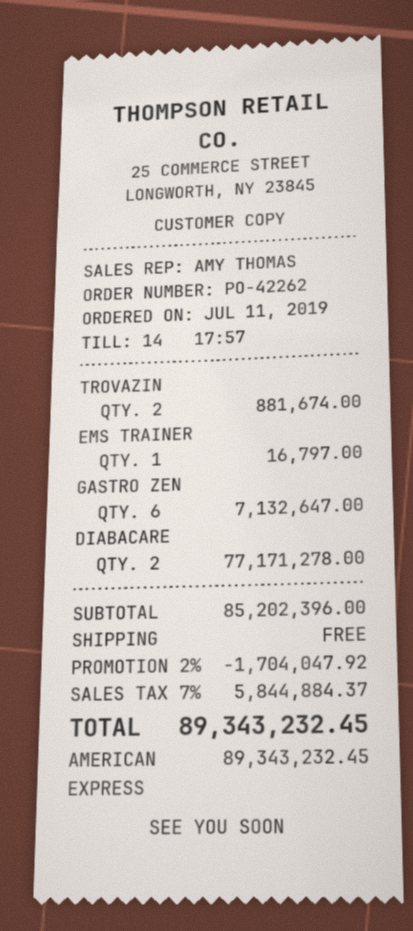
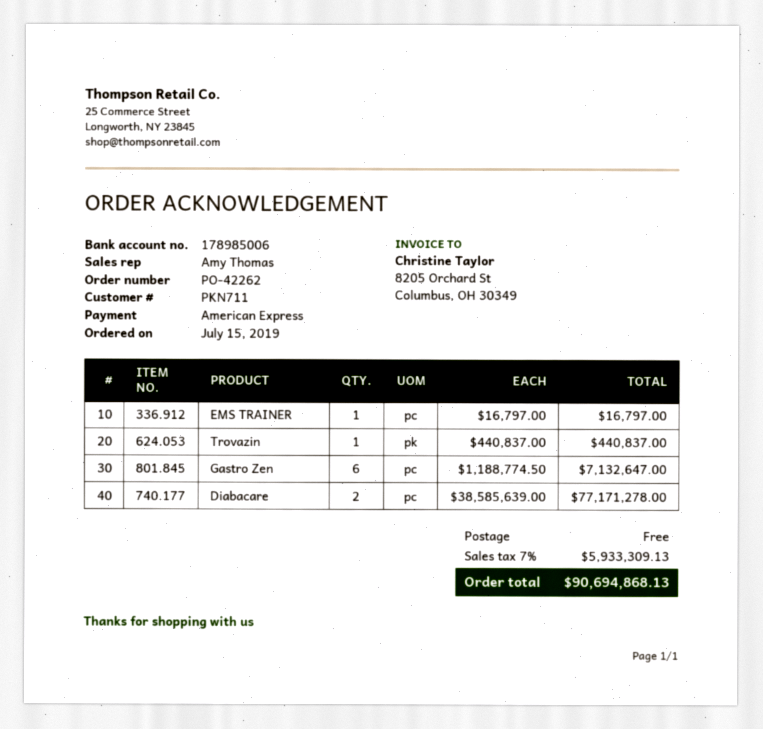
order date: 2019-07-11 -> 2019-07-15
TROVAZIN: 2 for 881674.00 -> 1 for 440837.00
discount: 2% = 1704047.92 -> none
tax: 7% = 5844884.37 -> 7% = 5933309.13
total: 89343232.45 -> 90694868.13

